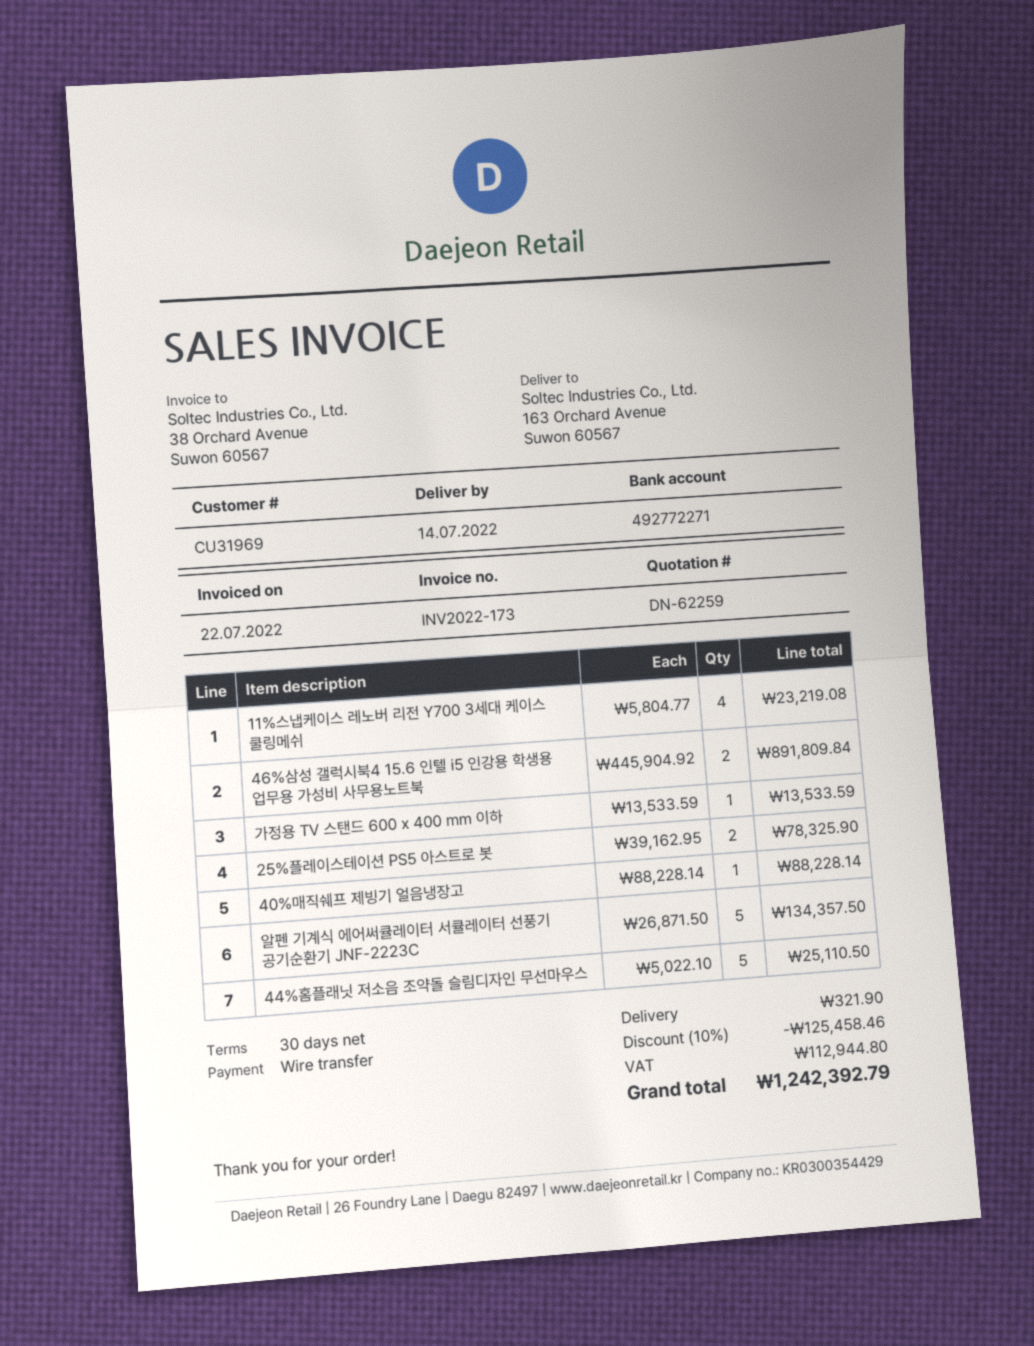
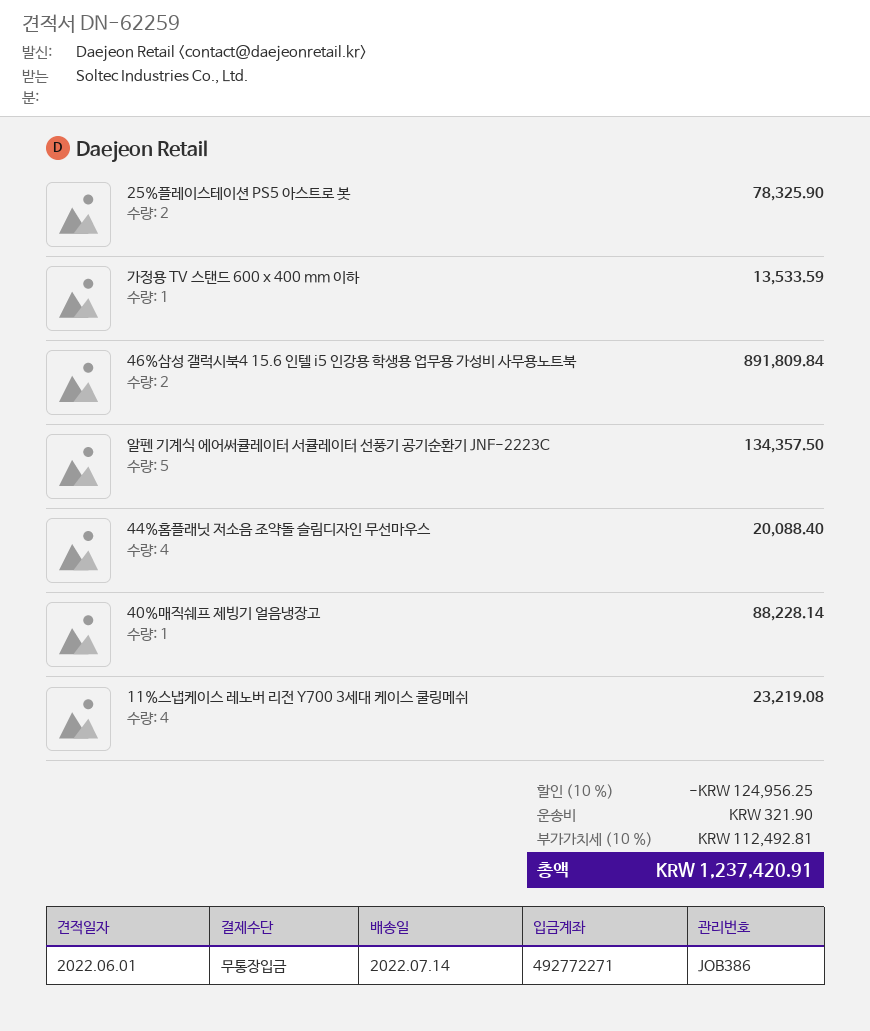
44%홈플래닛 저소음 조약돌 슬림디자인 무선마우스: 5 for 25110.50 -> 4 for 20088.40
discount: 10% = 125458.46 -> 10% = 124956.25
tax: 112944.80 -> 112492.81
total: 1242392.79 -> 1237420.91

